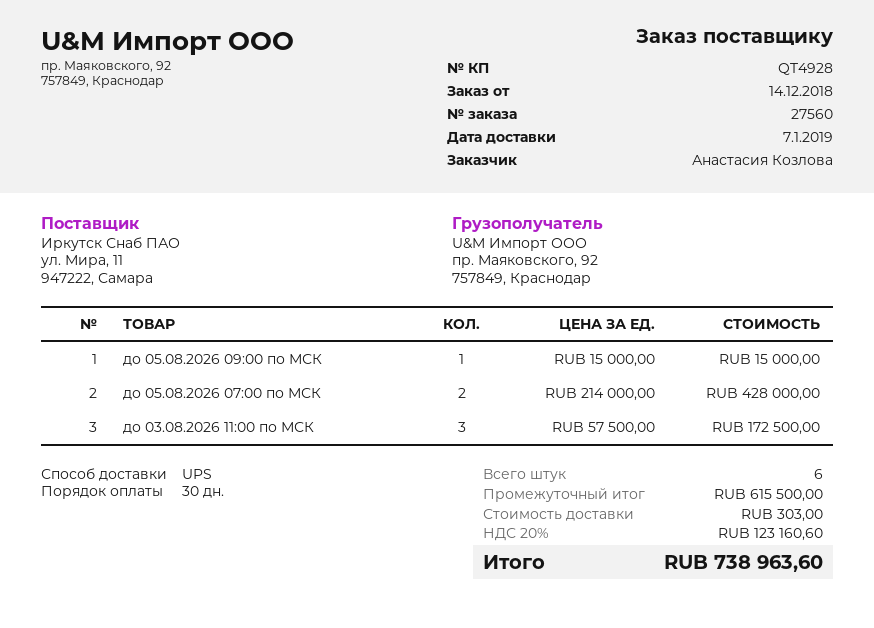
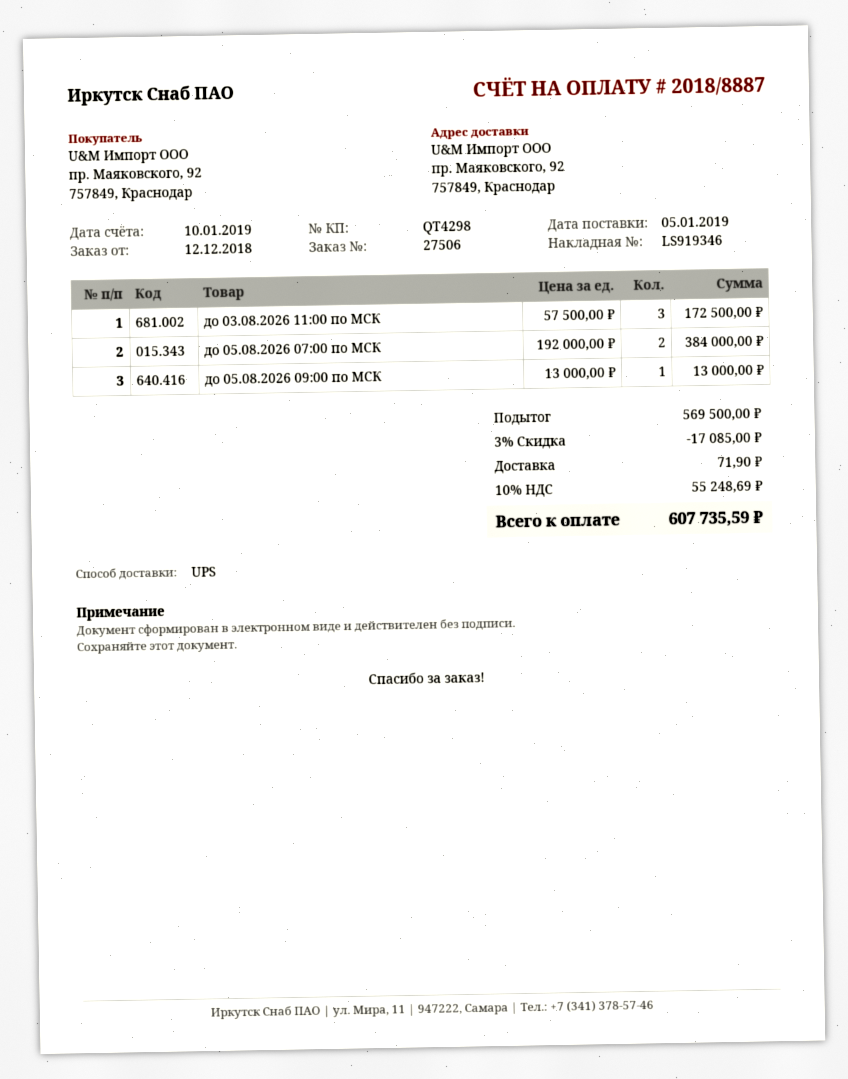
quote number: QT4928 -> QT4298
order number: 27560 -> 27506
order date: 2018-12-14 -> 2018-12-12
delivery date: 2019-01-07 -> 2019-01-05
до 05.08.2026 09:00 по МСК: 1 x 15000.00 = 15000.00 -> 1 x 13000.00 = 13000.00
до 05.08.2026 07:00 по МСК: 2 x 214000.00 = 428000.00 -> 2 x 192000.00 = 384000.00
subtotal: 615500.00 -> 569500.00
discount: none -> 3% = 17085.00
shipping: 303.00 -> 71.90
tax: 20% = 123160.60 -> 10% = 55248.69
total: 738963.60 -> 607735.59

